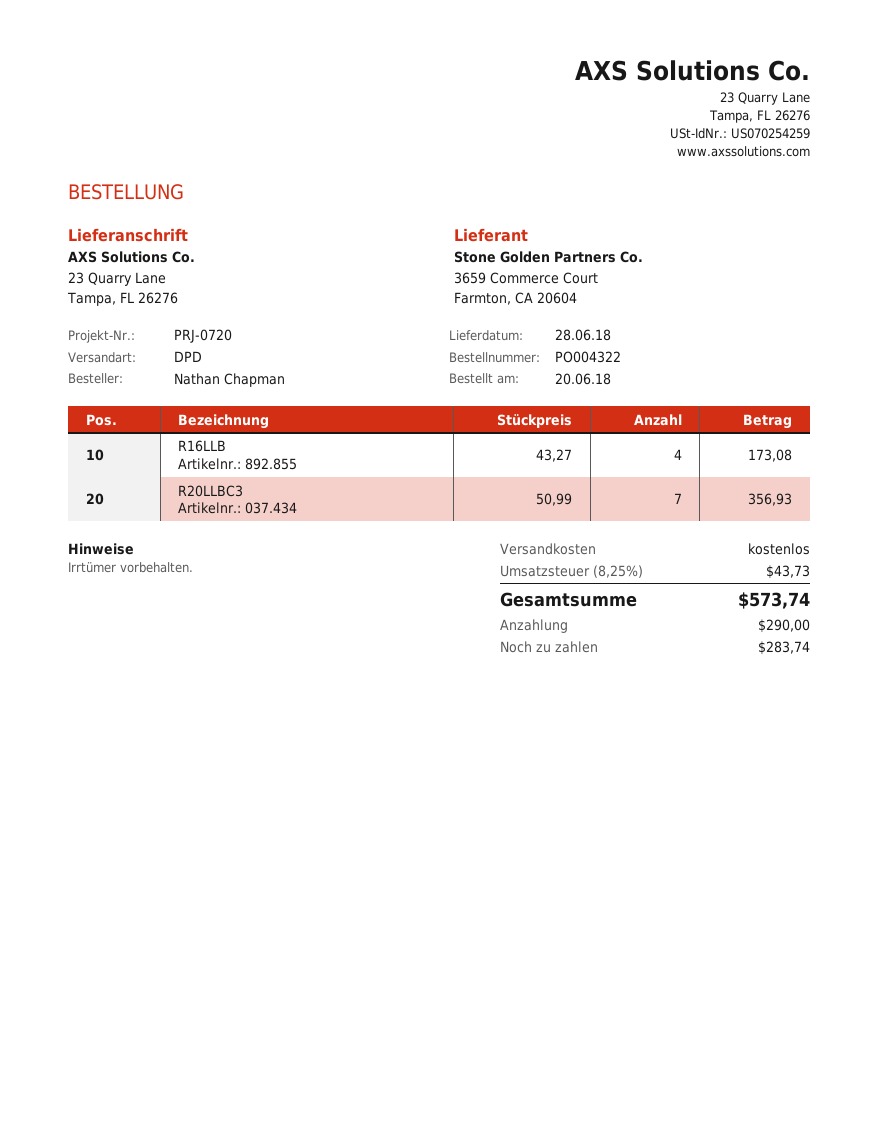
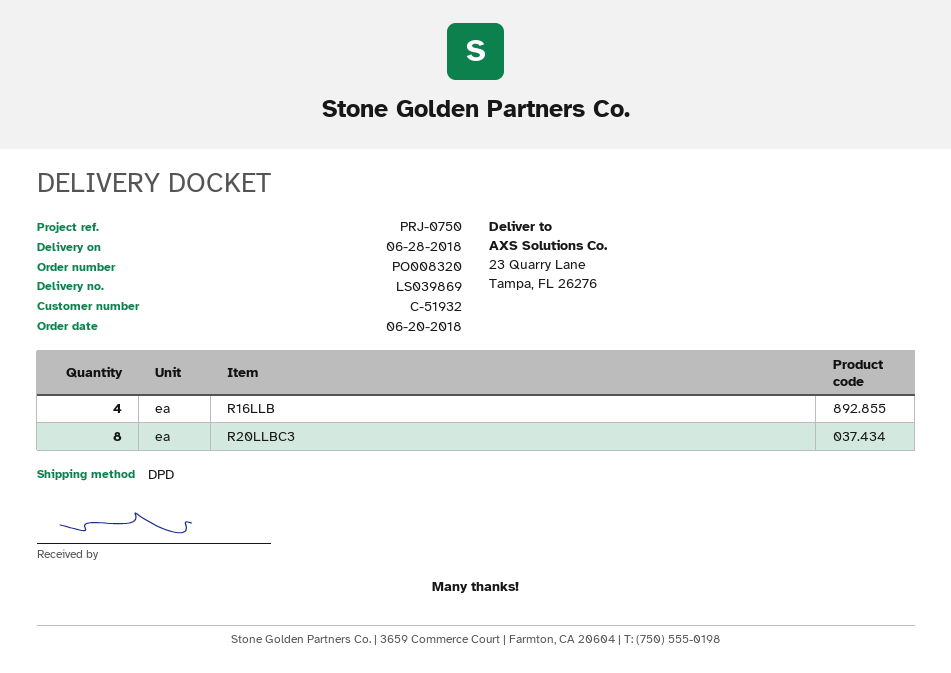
order number: PO004322 -> PO008320
reference: PRJ-0720 -> PRJ-0750
R20LLBC3: 7 -> 8

